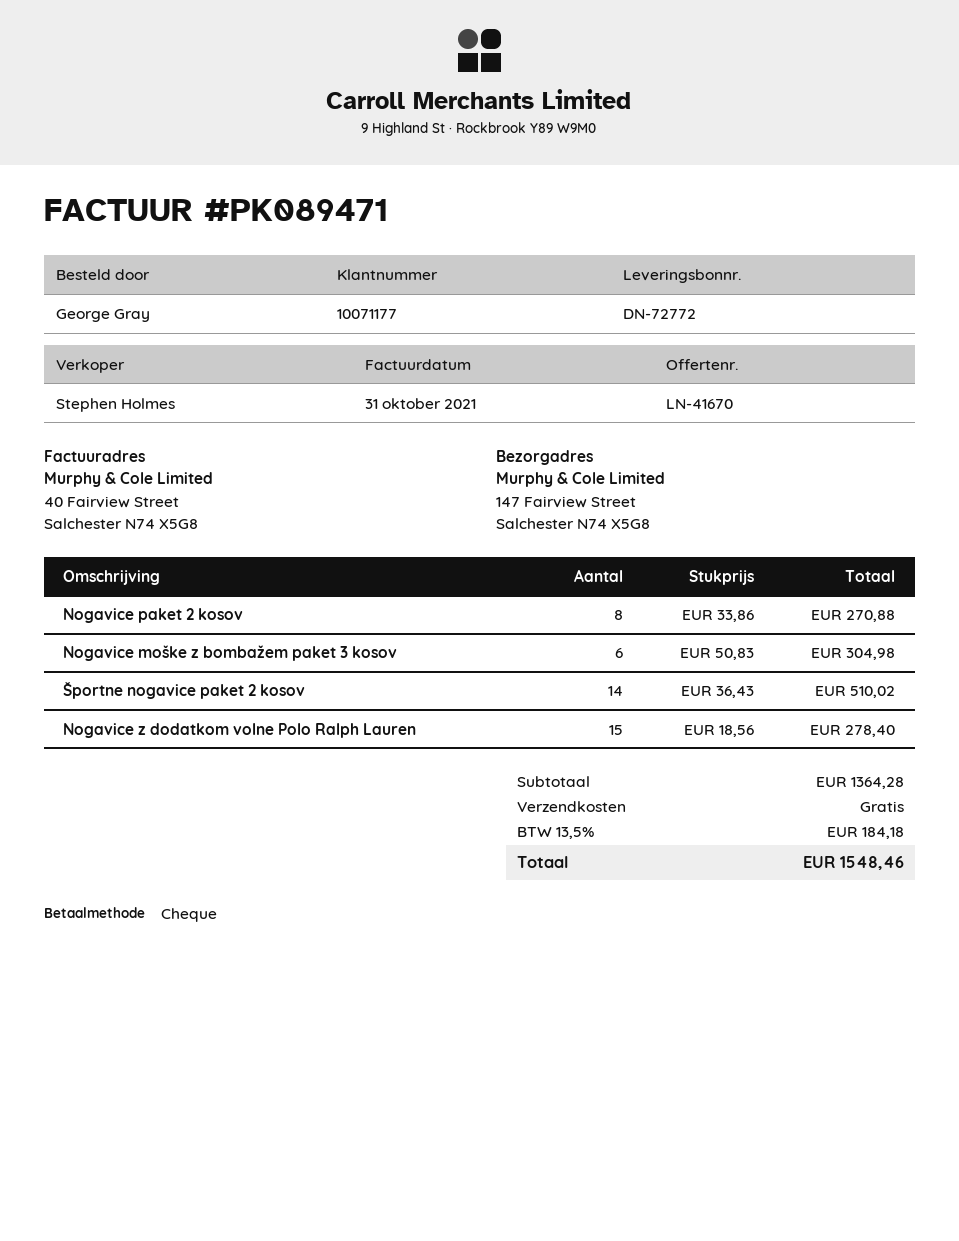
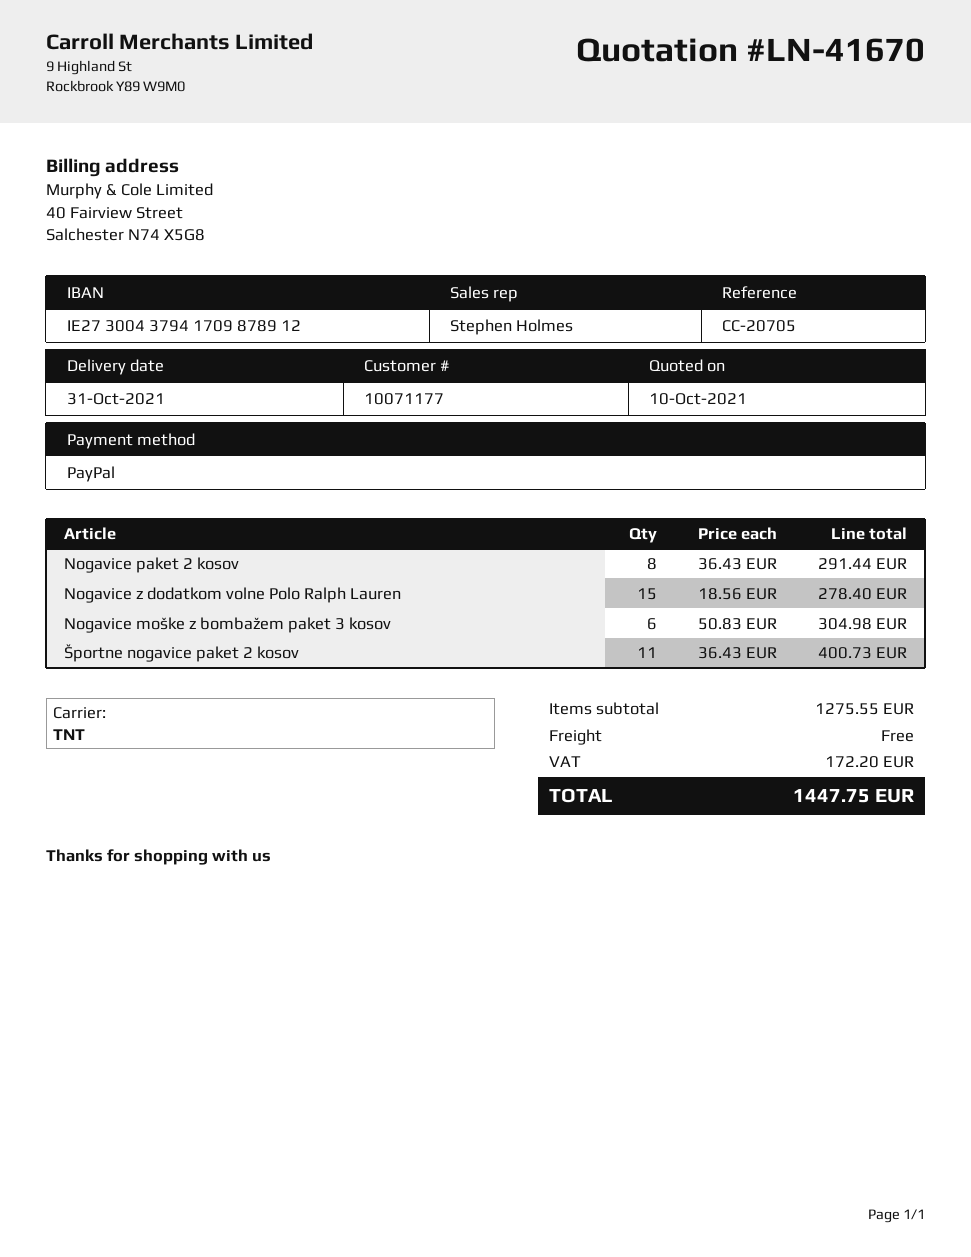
payment method: cheque -> PayPal
Nogavice paket 2 kosov: 8 x 33.86 = 270.88 -> 8 x 36.43 = 291.44
Športne nogavice paket 2 kosov: 14 x 36.43 = 510.02 -> 11 x 36.43 = 400.73
subtotal: 1364.28 -> 1275.55
tax: 184.18 -> 172.20
total: 1548.46 -> 1447.75

